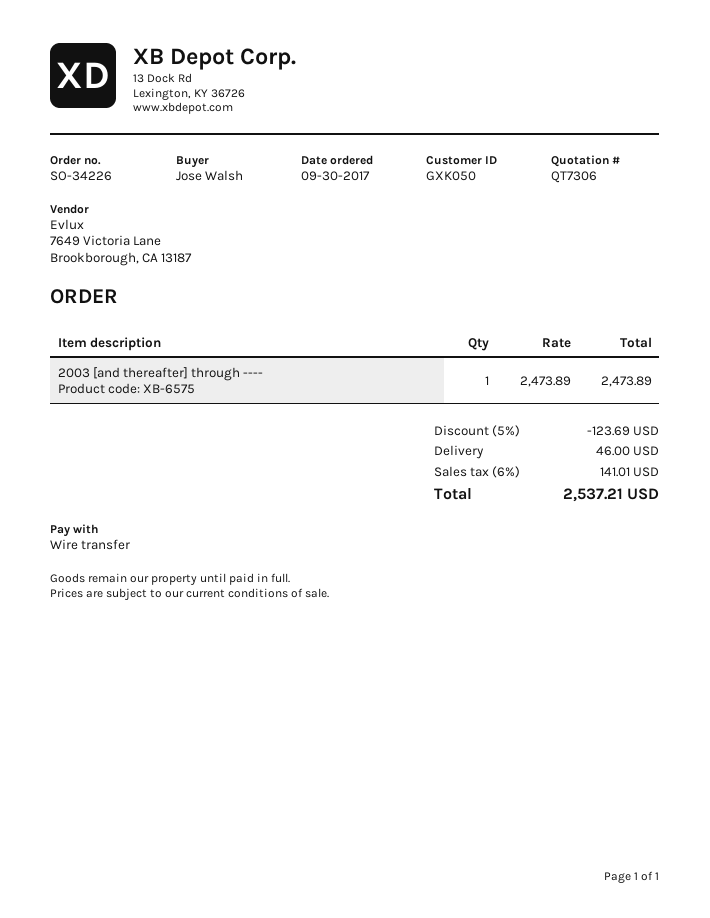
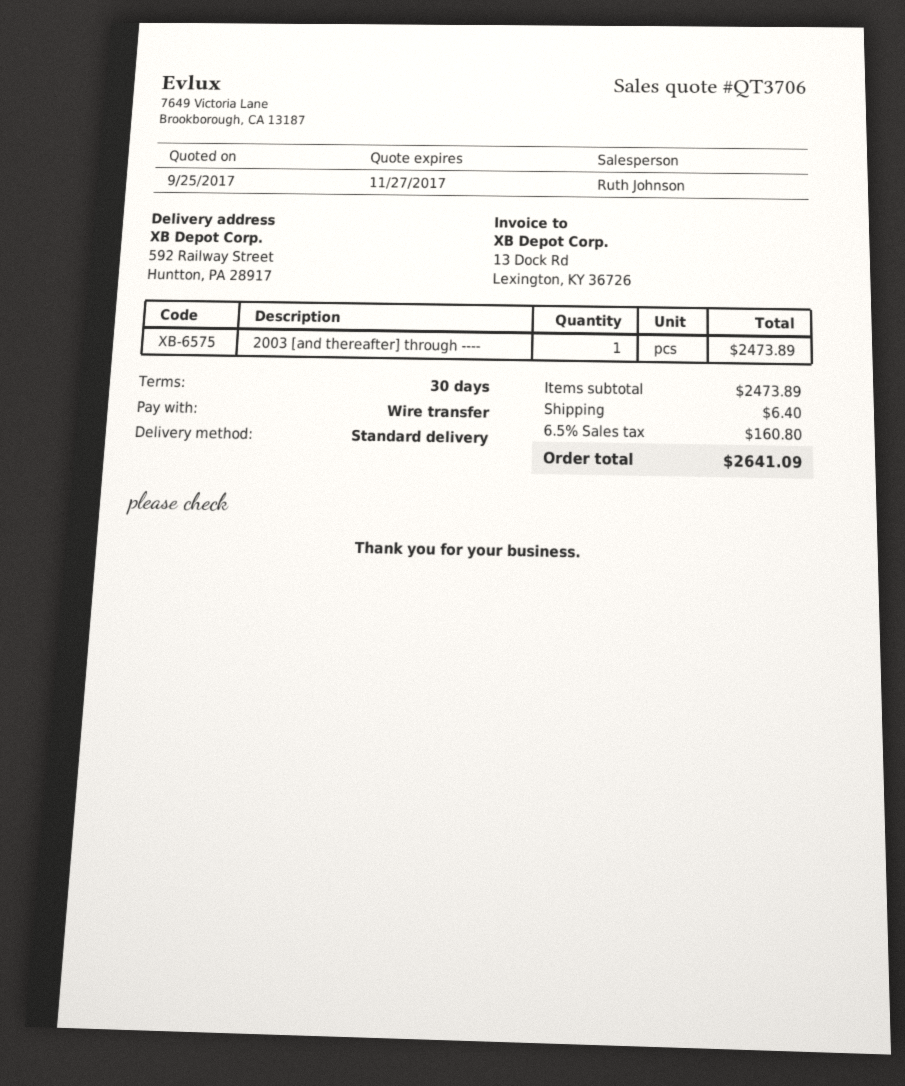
quote number: QT7306 -> QT3706
discount: 5% = 123.69 -> none
shipping: 46.00 -> 6.40
tax: 6% = 141.01 -> 6.5% = 160.80
total: 2537.21 -> 2641.09

